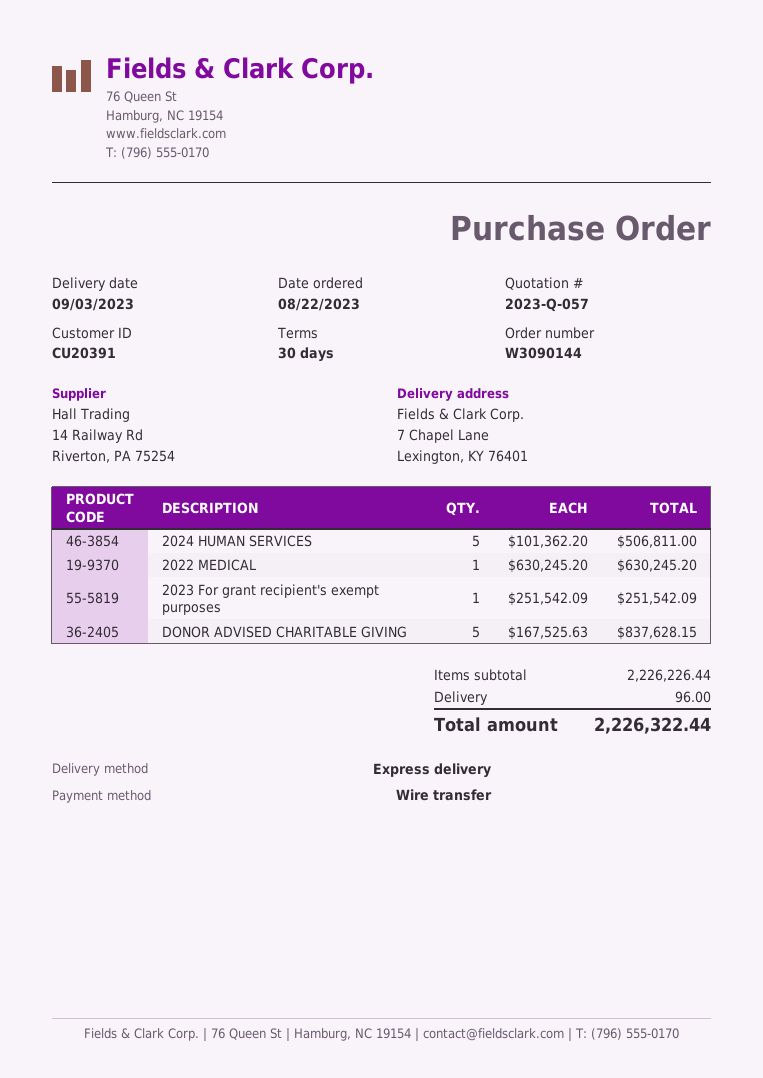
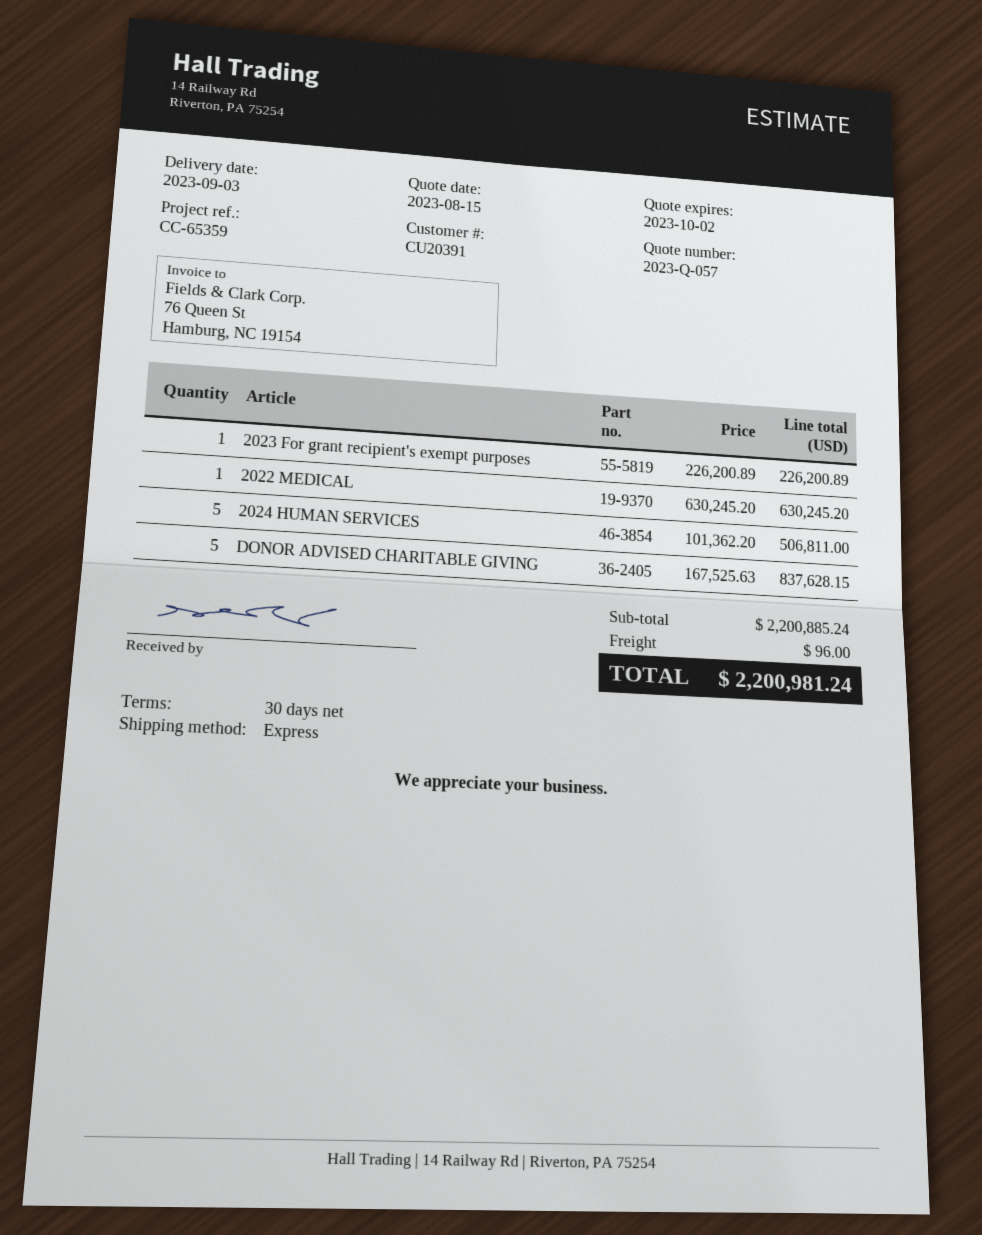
2023 For grant recipient's exempt purposes: 1 x 251542.09 = 251542.09 -> 1 x 226200.89 = 226200.89
subtotal: 2226226.44 -> 2200885.24
total: 2226322.44 -> 2200981.24

